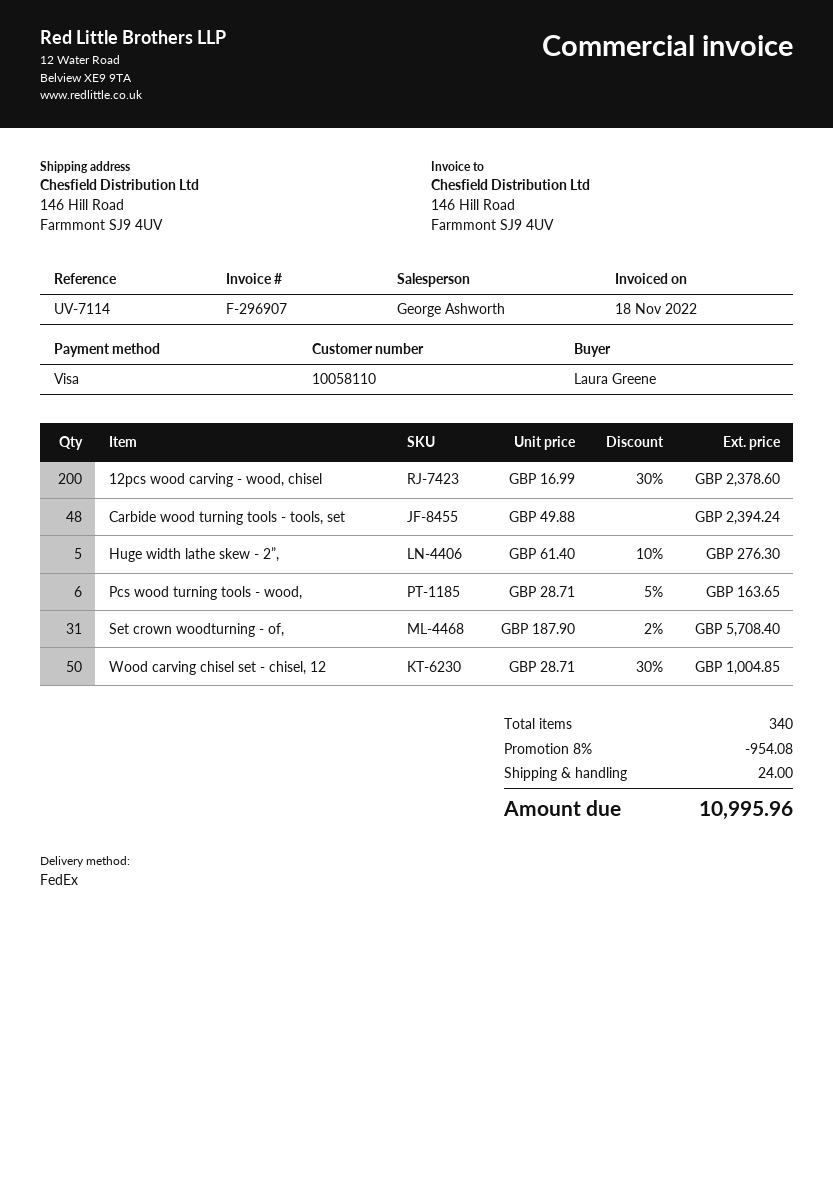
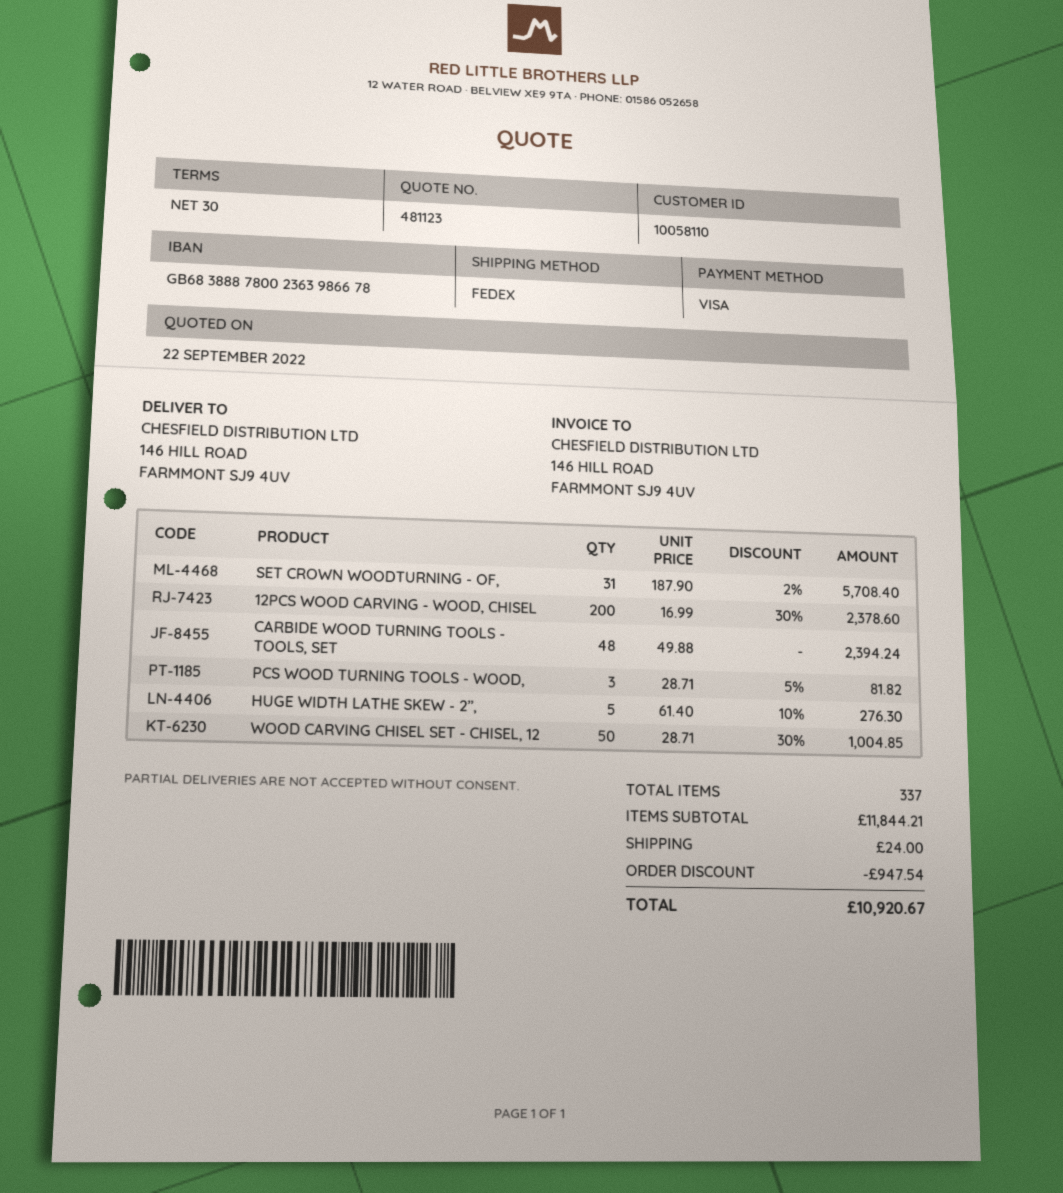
Pcs wood turning tools - wood,: 6 x 28.71 - 5% = 163.65 -> 3 x 28.71 - 5% = 81.82
total quantity: 340 -> 337
discount: 954.08 -> 947.54
total: 10995.96 -> 10920.67

